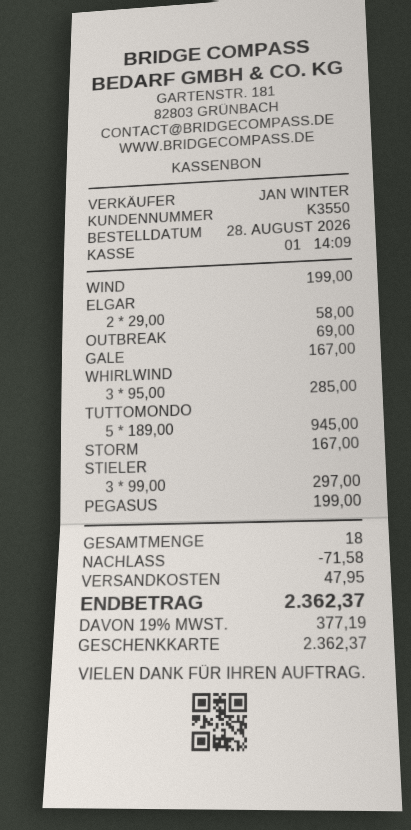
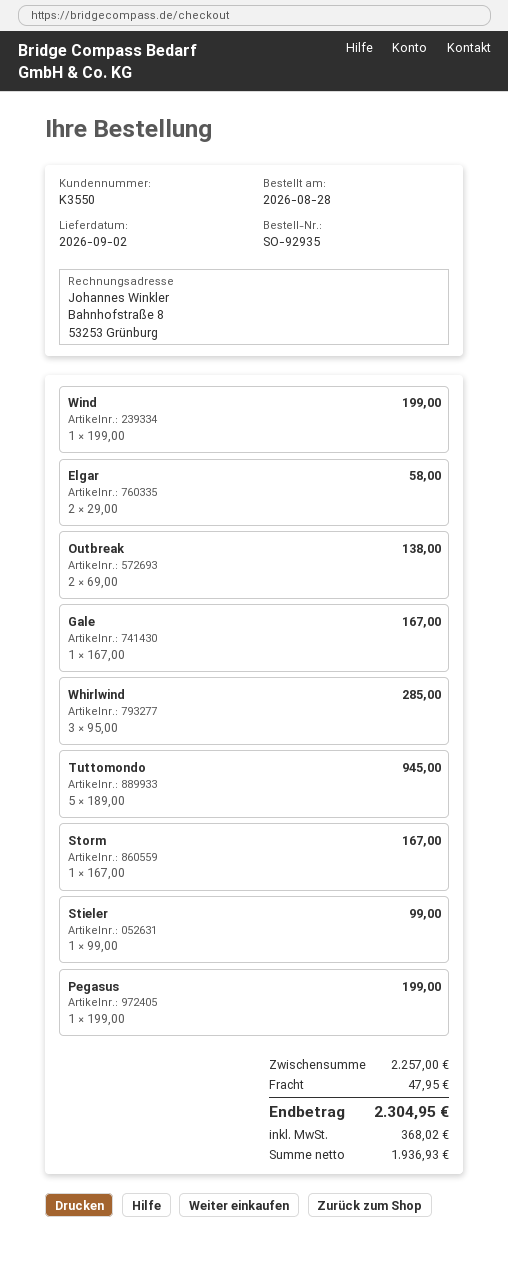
OUTBREAK: 1 x 69.00 = 69.00 -> 2 x 69.00 = 138.00
STIELER: 3 x 99.00 = 297.00 -> 1 x 99.00 = 99.00
discount: 71.58 -> none
tax: 377.19 -> 368.02
total: 2362.37 -> 2304.95

